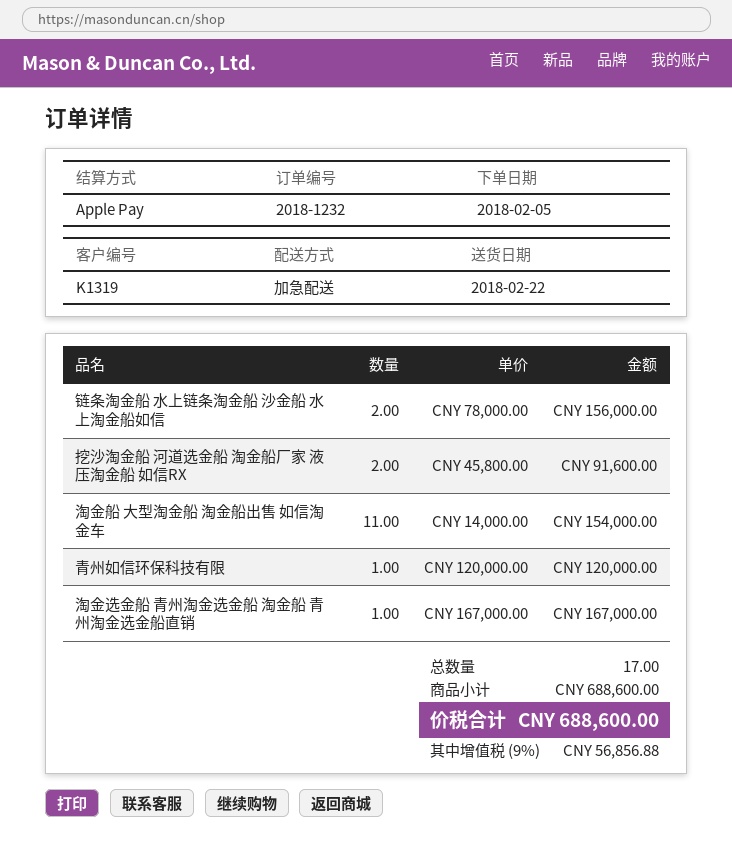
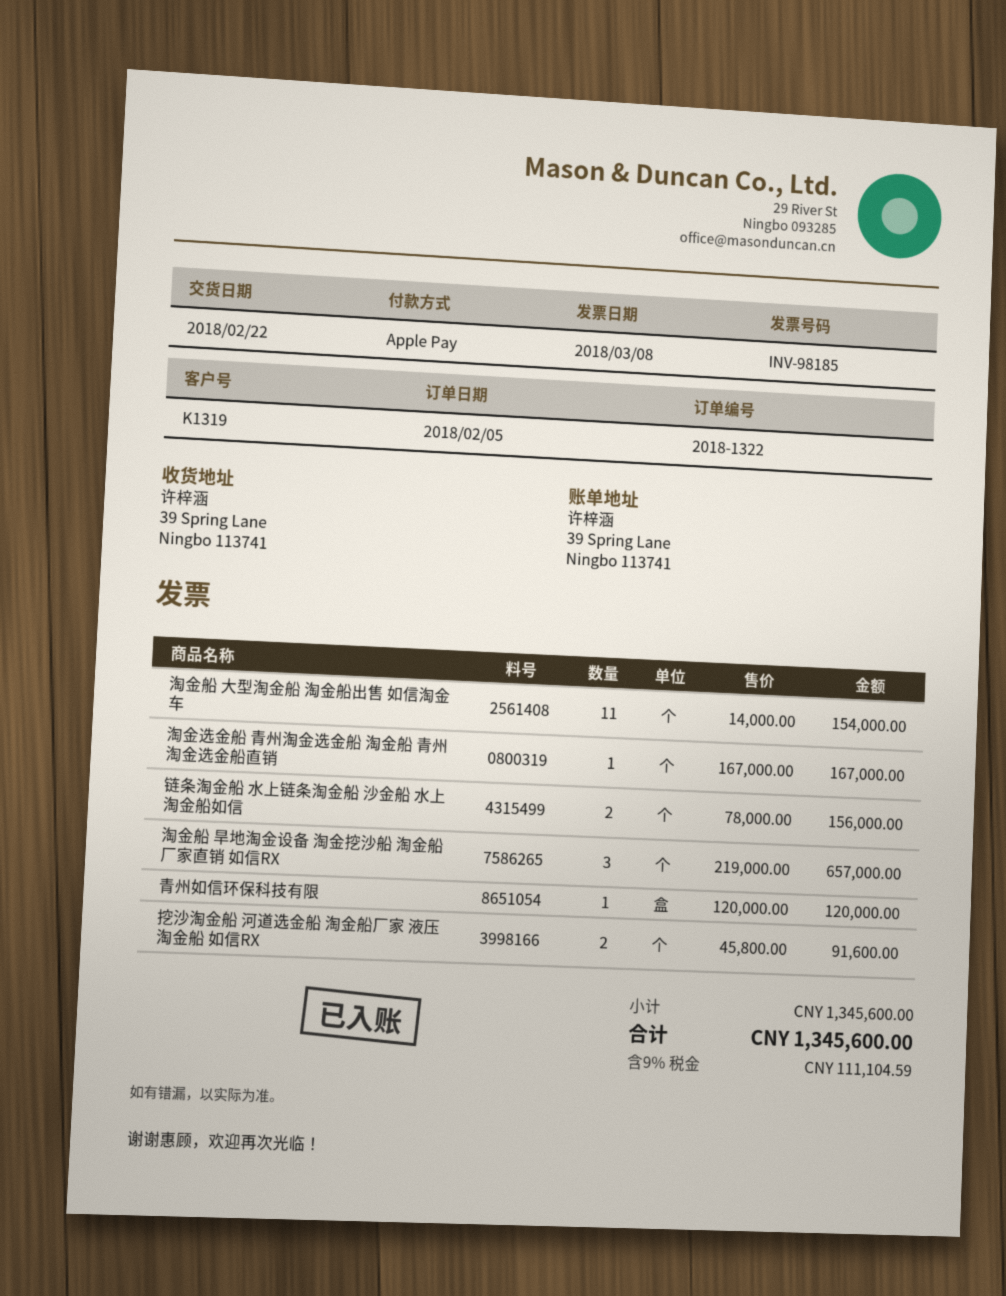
order number: 2018-1232 -> 2018-1322
淘金船 旱地淘金设备 淘金挖沙船 淘金船厂家直销 如信RX: none -> 3 x 219000.00 = 657000.00
subtotal: 688600.00 -> 1345600.00
tax: 9% = 56856.88 -> 9% = 111104.59
total: 688600.00 -> 1345600.00

